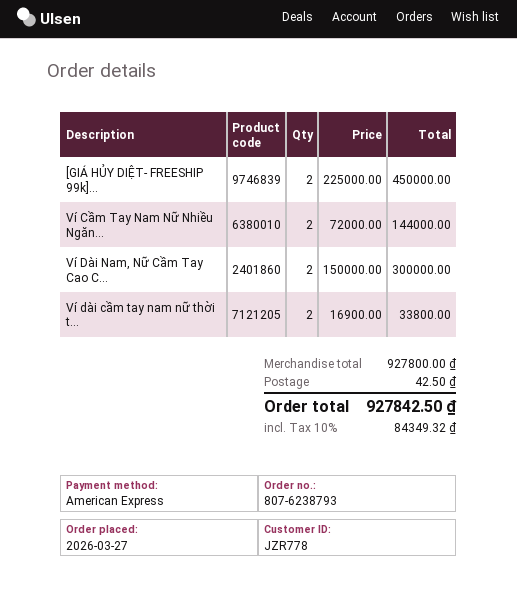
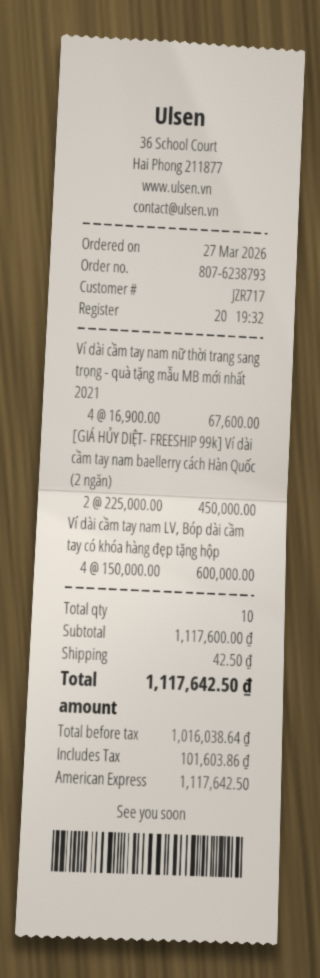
customer number: JZR778 -> JZR717
Ví Cầm Tay Nam Nữ Nhiều Ngăn...: 2 x 72000.00 = 144000.00 -> none
Ví Dài Nam, Nữ Cầm Tay Cao C...: 2 x 150000.00 = 300000.00 -> none
Ví dài cầm tay nam nữ thời t...: 2 x 16900.00 = 33800.00 -> 4 x 16900.00 = 67600.00
Ví dài cầm tay nam LV, Bóp dài cầm tay có khóa hàng đẹp tặng hộp: none -> 4 x 150000.00 = 600000.00
subtotal: 927800.00 -> 1117600.00
tax: 84349.32 -> 101603.86
total: 927842.50 -> 1117642.50

